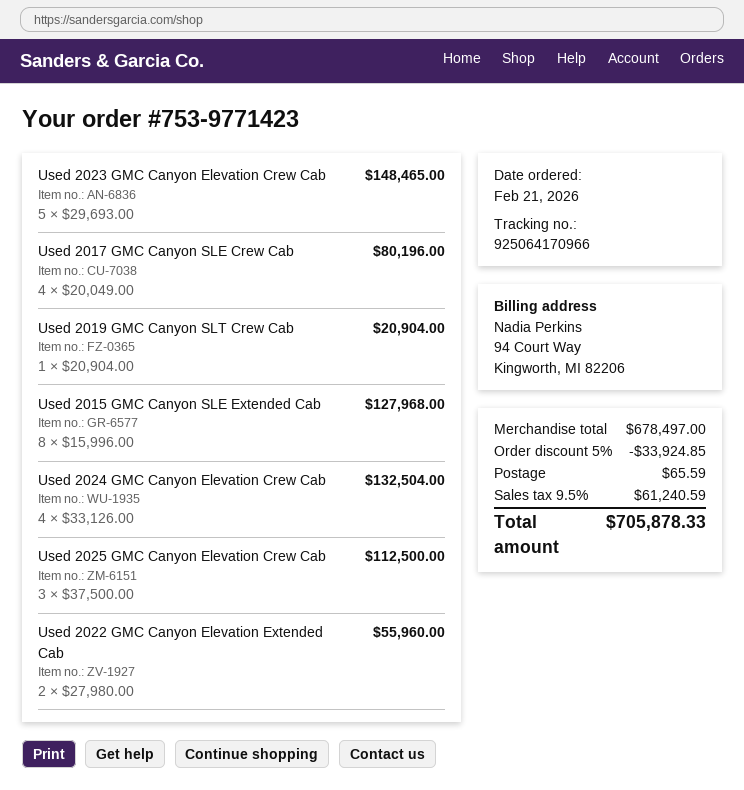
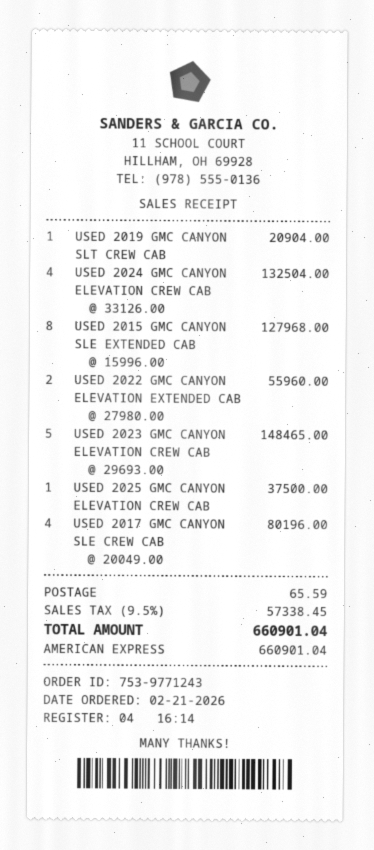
order number: 753-9771423 -> 753-9771243
Used 2025 GMC Canyon Elevation Crew Cab: 3 x 37500.00 = 112500.00 -> 1 x 37500.00 = 37500.00
discount: 5% = 33924.85 -> none
tax: 9.5% = 61240.59 -> 9.5% = 57338.45
total: 705878.33 -> 660901.04

